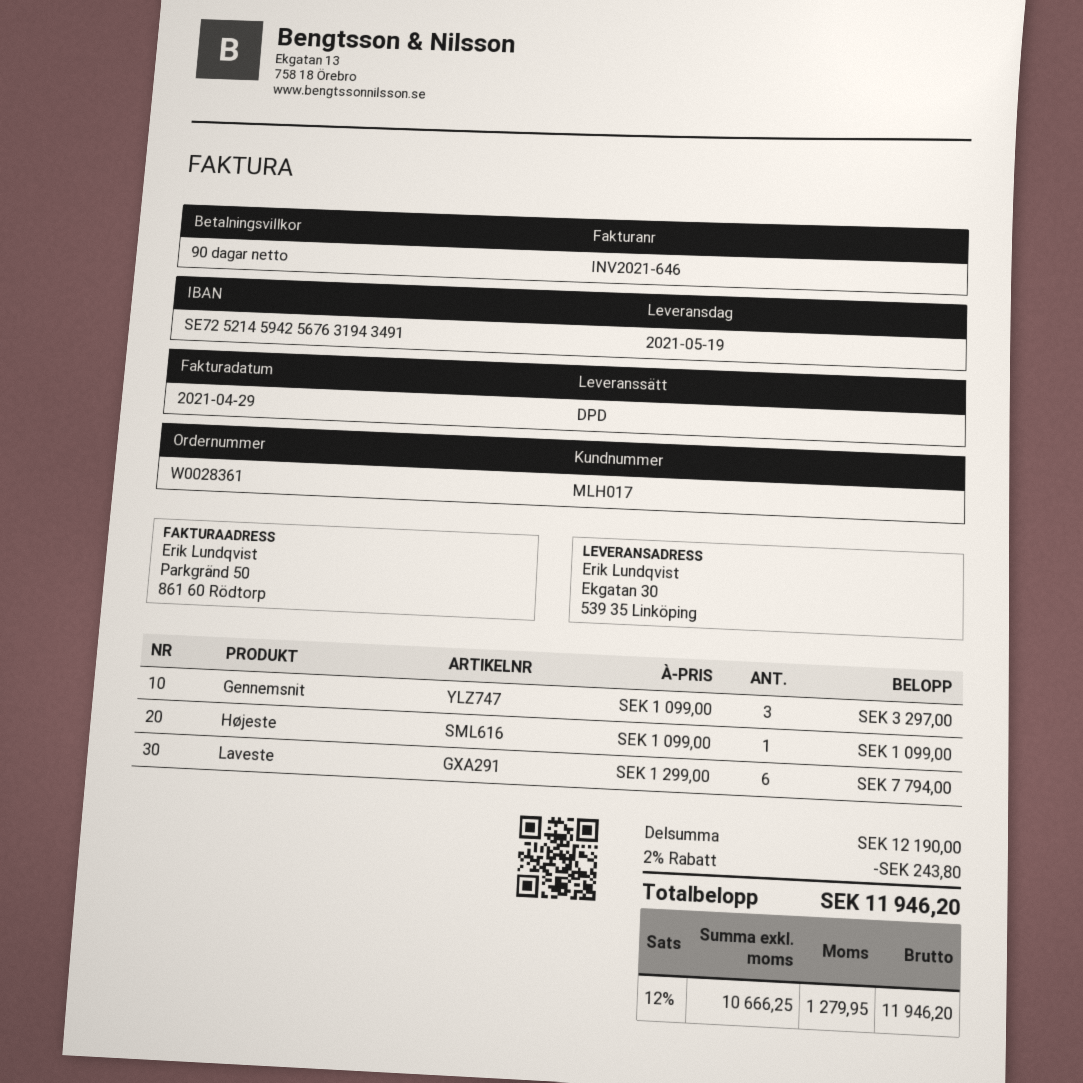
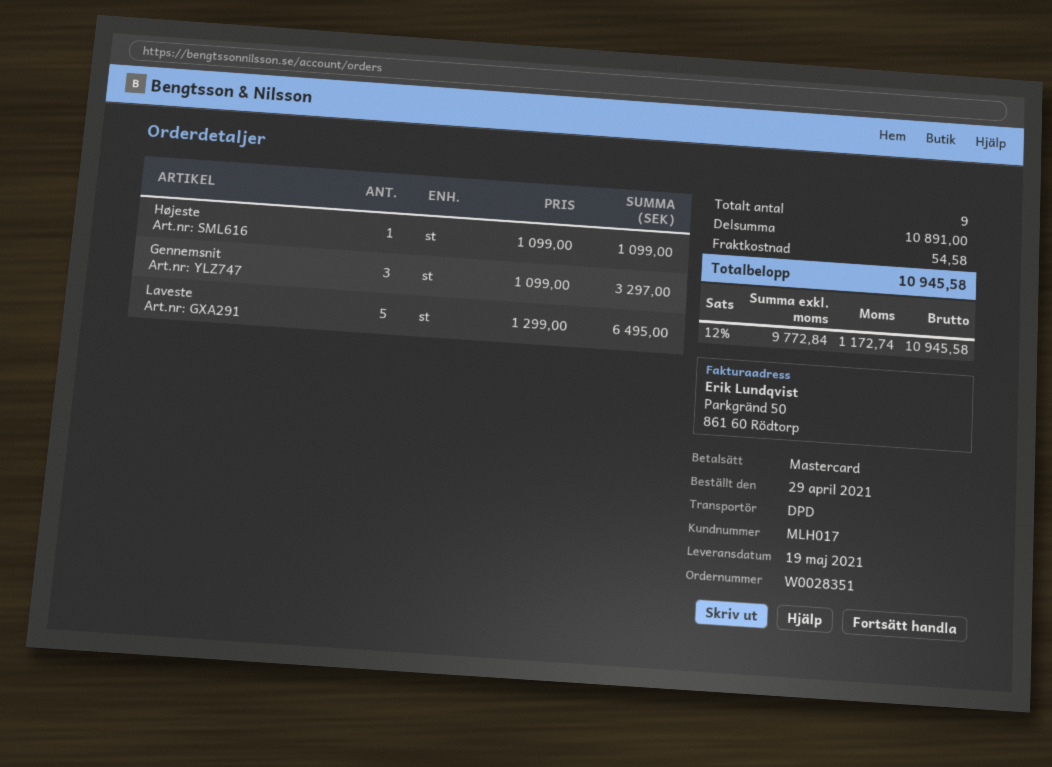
order number: W0028361 -> W0028351
Laveste: 6 x 1299.00 = 7794.00 -> 5 x 1299.00 = 6495.00
subtotal: 12190.00 -> 10891.00
discount: 2% = 243.80 -> none
shipping: none -> 54.58
net: 10666.25 -> 9772.84
tax: 12% = 1279.95 -> 12% = 1172.74
total: 11946.20 -> 10945.58

